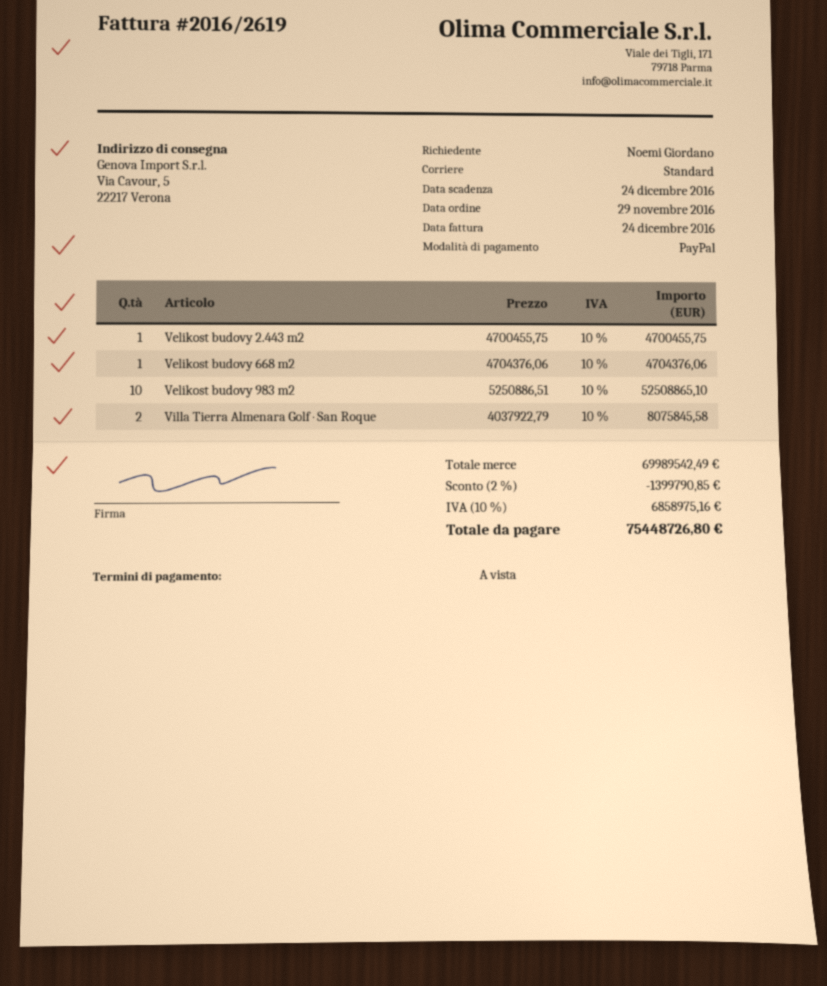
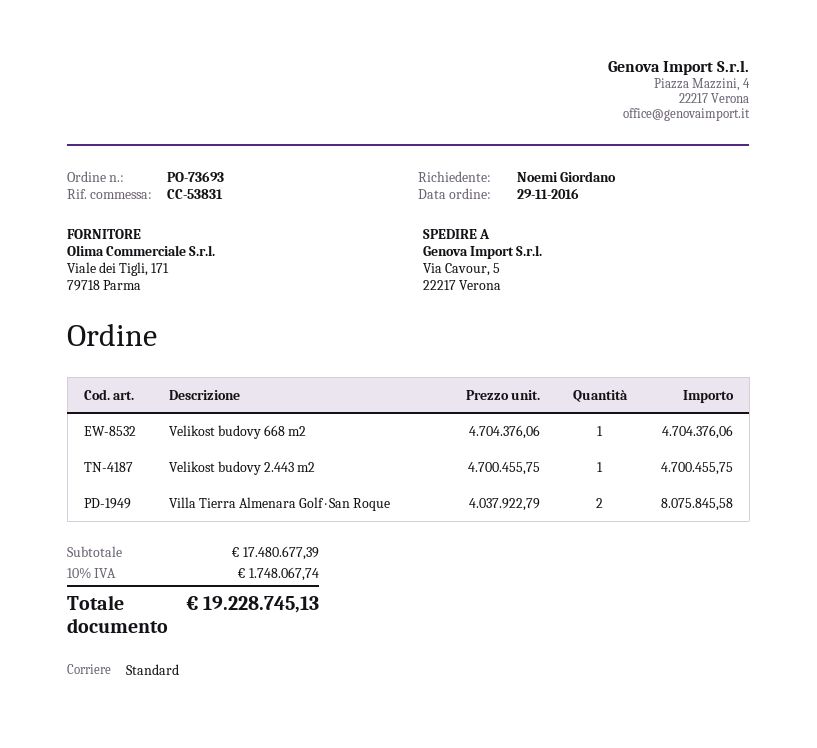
Velikost budovy 983 m2: 10 x 5250886.51 = 52508865.10 -> none
subtotal: 69989542.49 -> 17480677.39
discount: 2% = 1399790.85 -> none
tax: 10% = 6858975.16 -> 10% = 1748067.74
total: 75448726.80 -> 19228745.13

